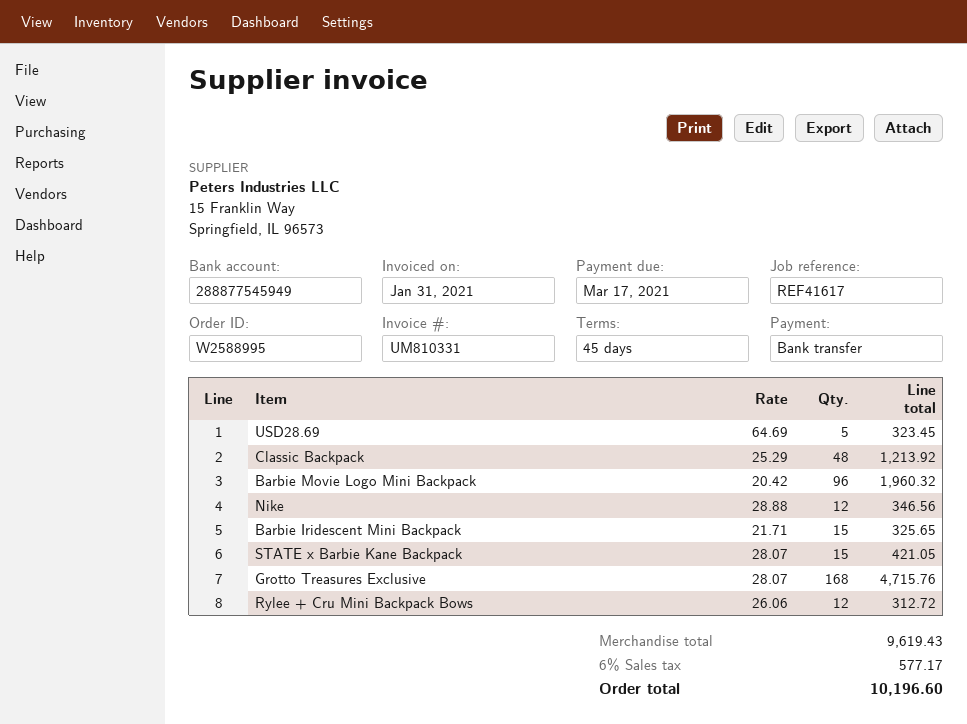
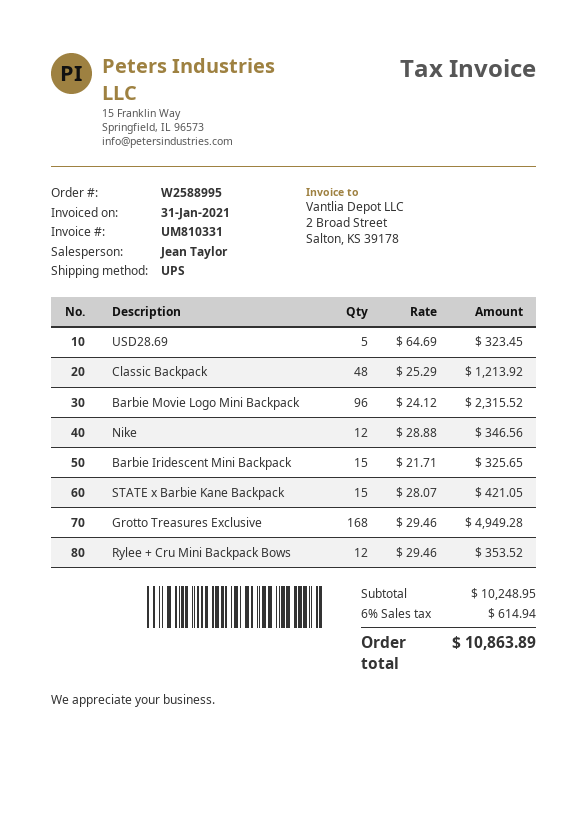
Barbie Movie Logo Mini Backpack: 96 x 20.42 = 1960.32 -> 96 x 24.12 = 2315.52
Grotto Treasures Exclusive: 168 x 28.07 = 4715.76 -> 168 x 29.46 = 4949.28
Rylee + Cru Mini Backpack Bows: 12 x 26.06 = 312.72 -> 12 x 29.46 = 353.52
subtotal: 9619.43 -> 10248.95
tax: 6% = 577.17 -> 6% = 614.94
total: 10196.60 -> 10863.89

